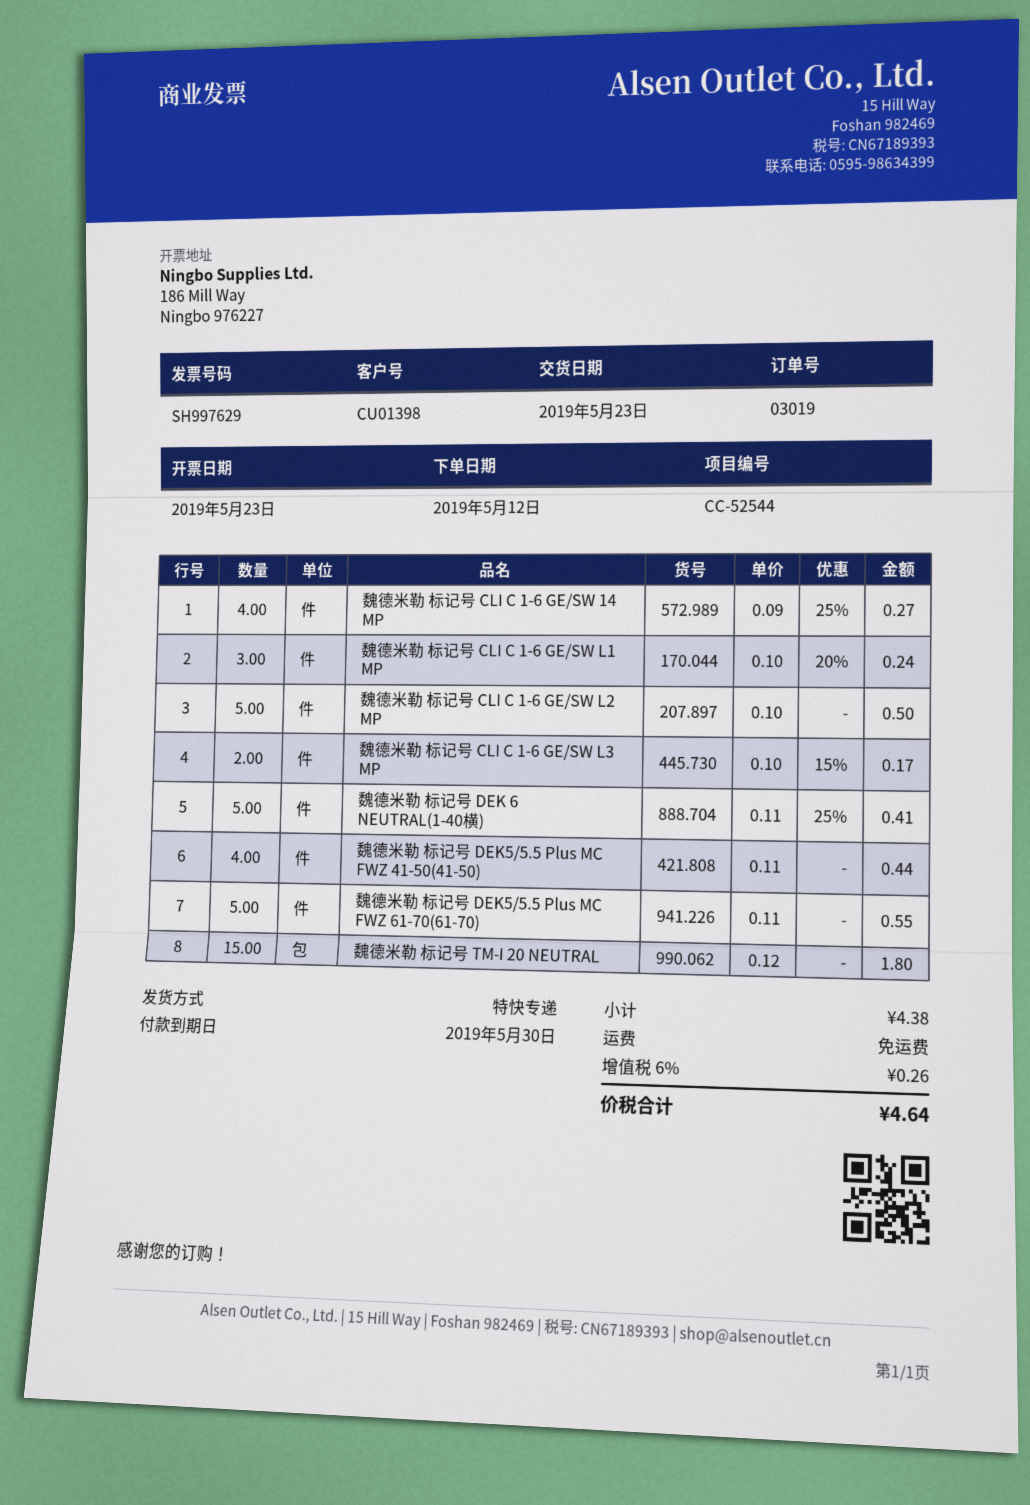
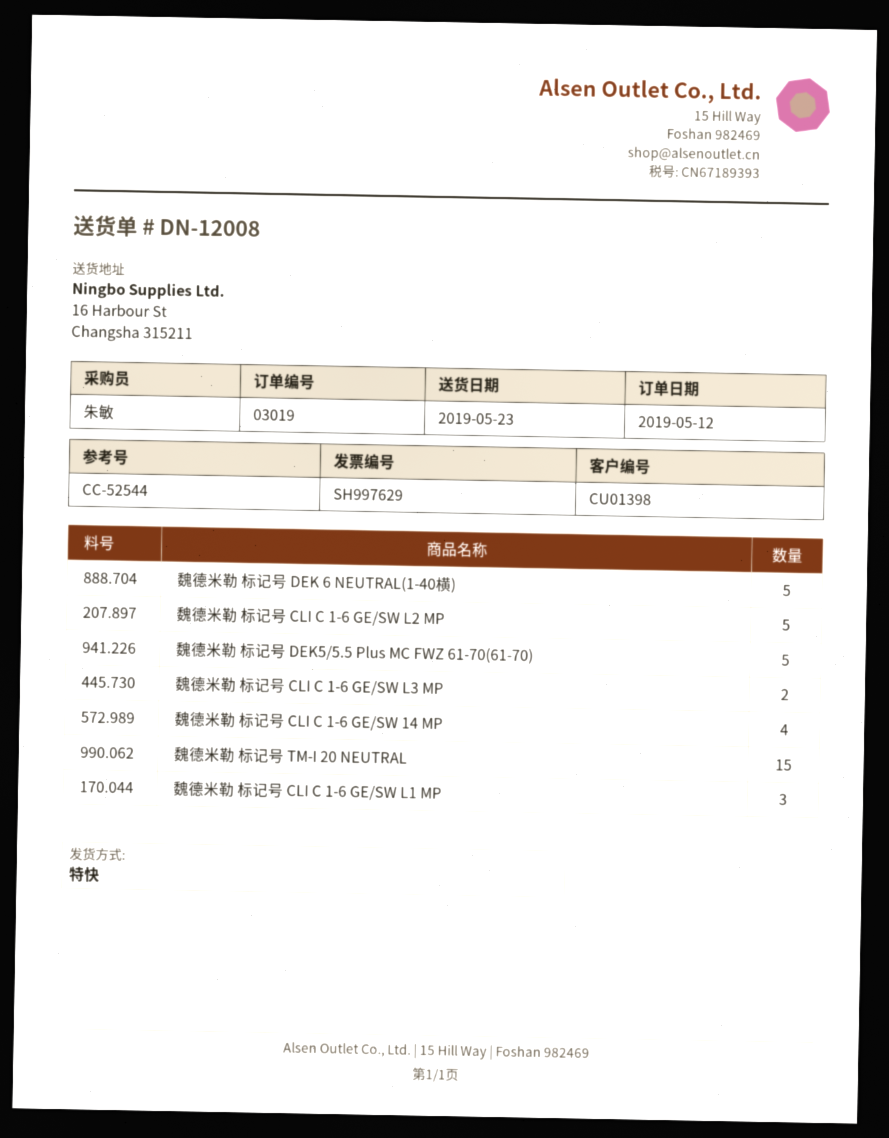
魏德米勒 标记号 DEK5/5.5 Plus MC FWZ 41-50(41-50): 4 -> none

